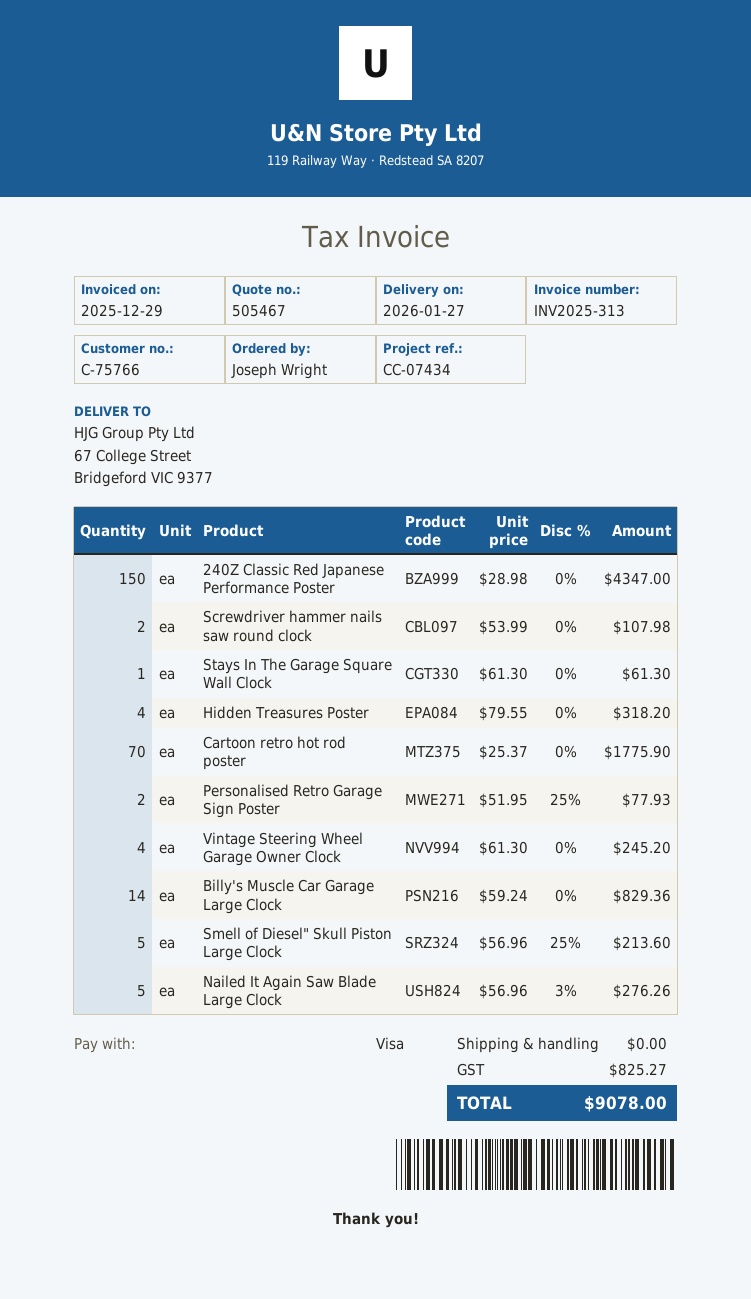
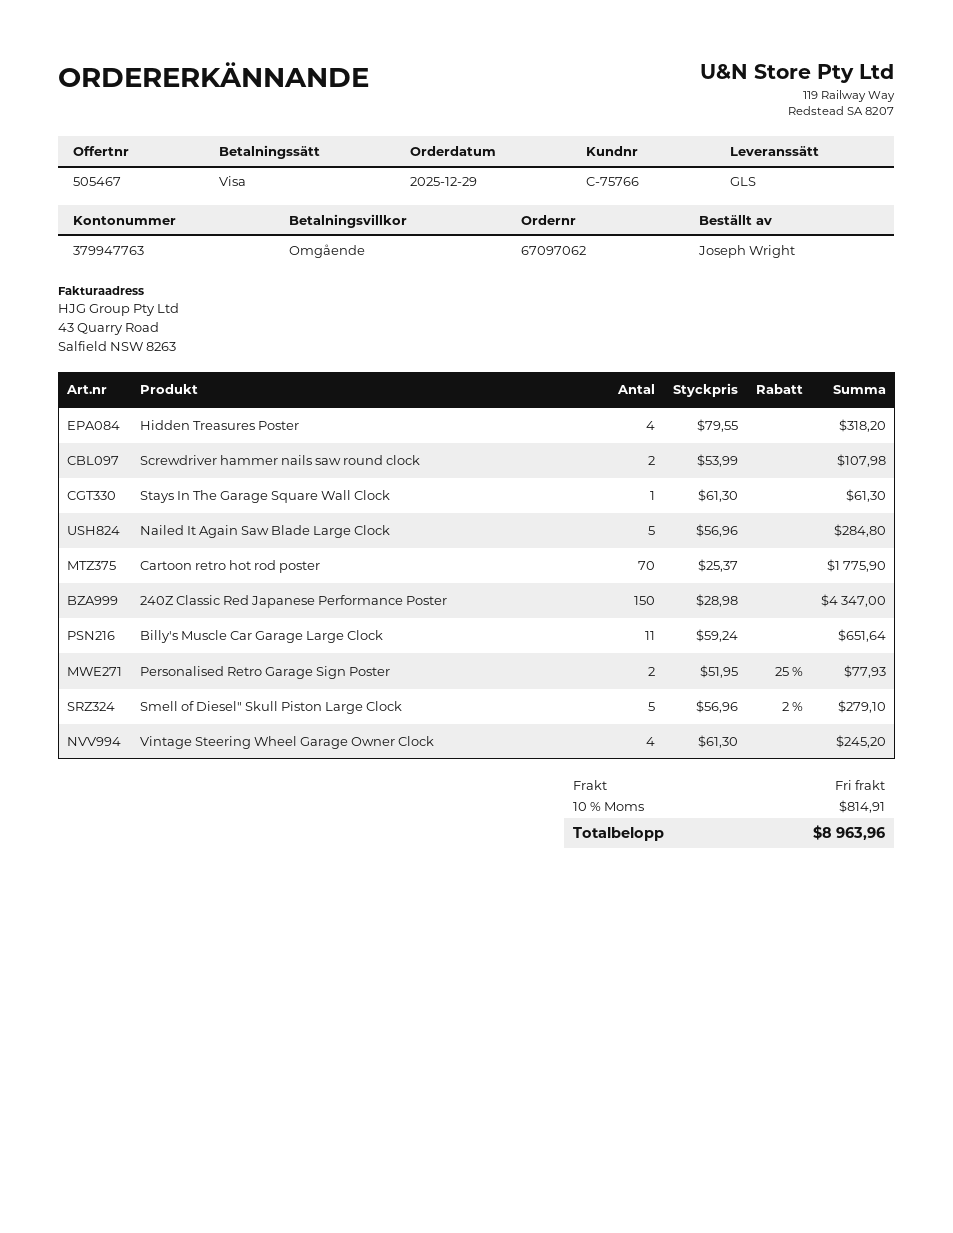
Billy's Muscle Car Garage Large Clock: 14 x 59.24 = 829.36 -> 11 x 59.24 = 651.64
Smell of Diesel" Skull Piston Large Clock: 5 x 56.96 - 25% = 213.60 -> 5 x 56.96 - 2% = 279.10
Nailed It Again Saw Blade Large Clock: 5 x 56.96 - 3% = 276.26 -> 5 x 56.96 = 284.80
tax: 825.27 -> 814.91
total: 9078.00 -> 8963.96

